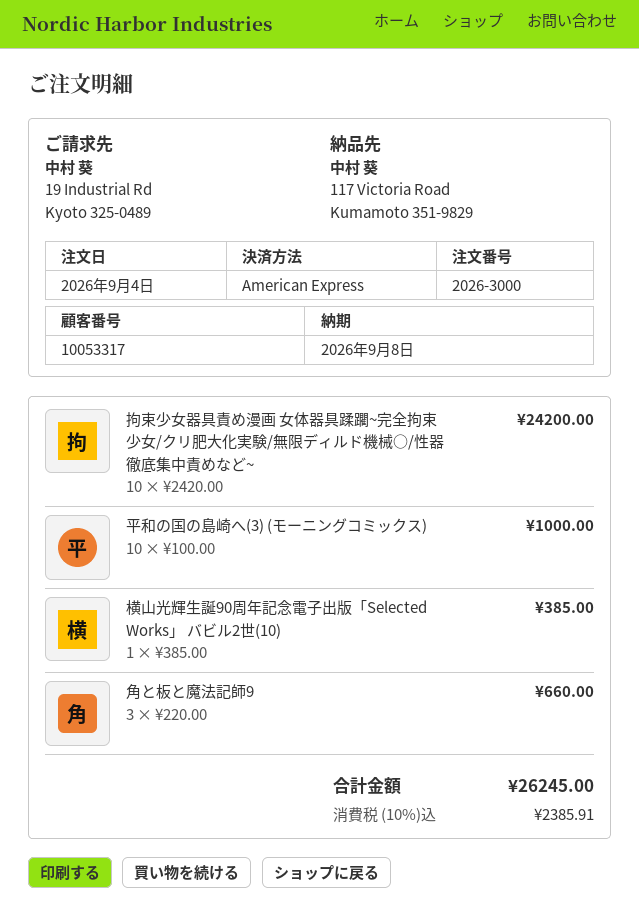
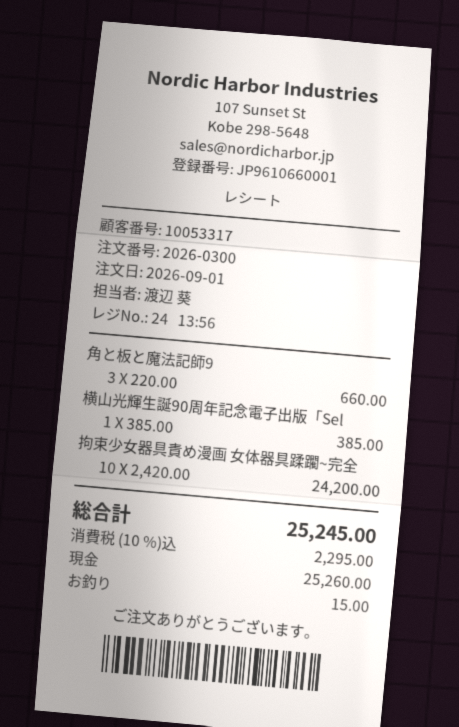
order number: 2026-3000 -> 2026-0300
order date: 2026-09-04 -> 2026-09-01
payment method: American Express -> cash
平和の国の島崎へ(3) (モーニングコミックス): 10 x 100.00 = 1000.00 -> none
tax: 10% = 2385.91 -> 10% = 2295.00
total: 26245.00 -> 25245.00

